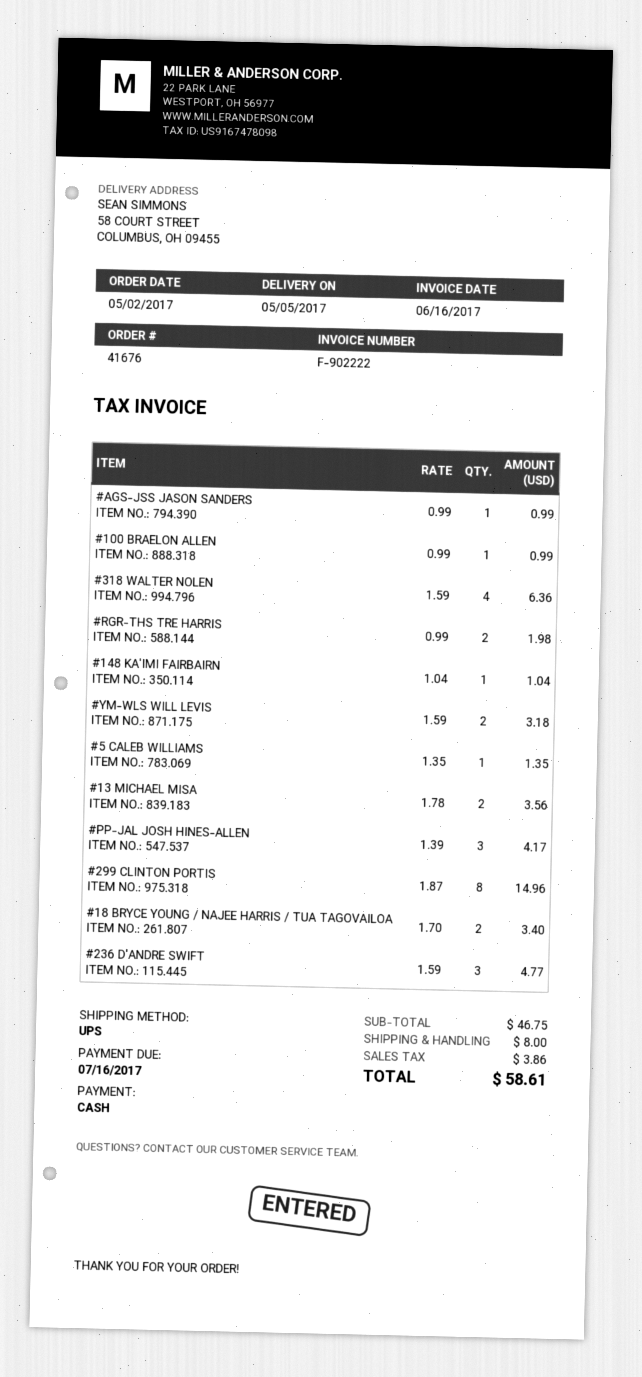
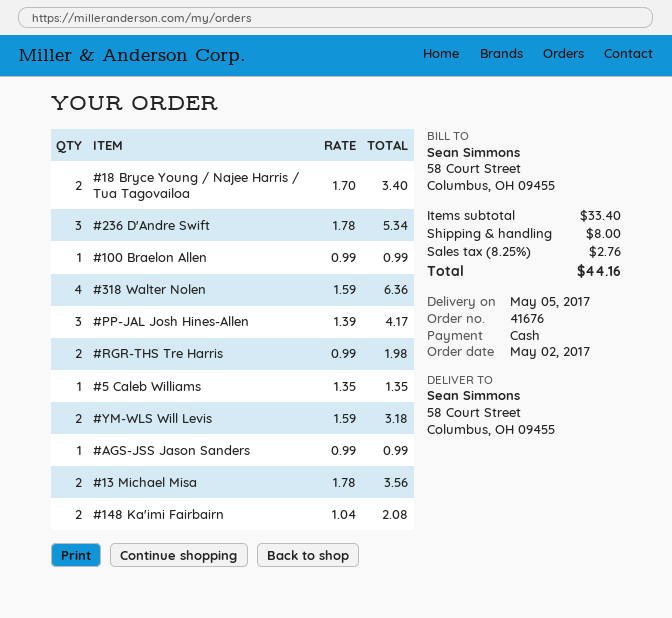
#148 KA'IMI FAIRBAIRN: 1 x 1.04 = 1.04 -> 2 x 1.04 = 2.08
#299 CLINTON PORTIS: 8 x 1.87 = 14.96 -> none
#236 D'ANDRE SWIFT: 3 x 1.59 = 4.77 -> 3 x 1.78 = 5.34
subtotal: 46.75 -> 33.40
tax: 3.86 -> 2.76
total: 58.61 -> 44.16

